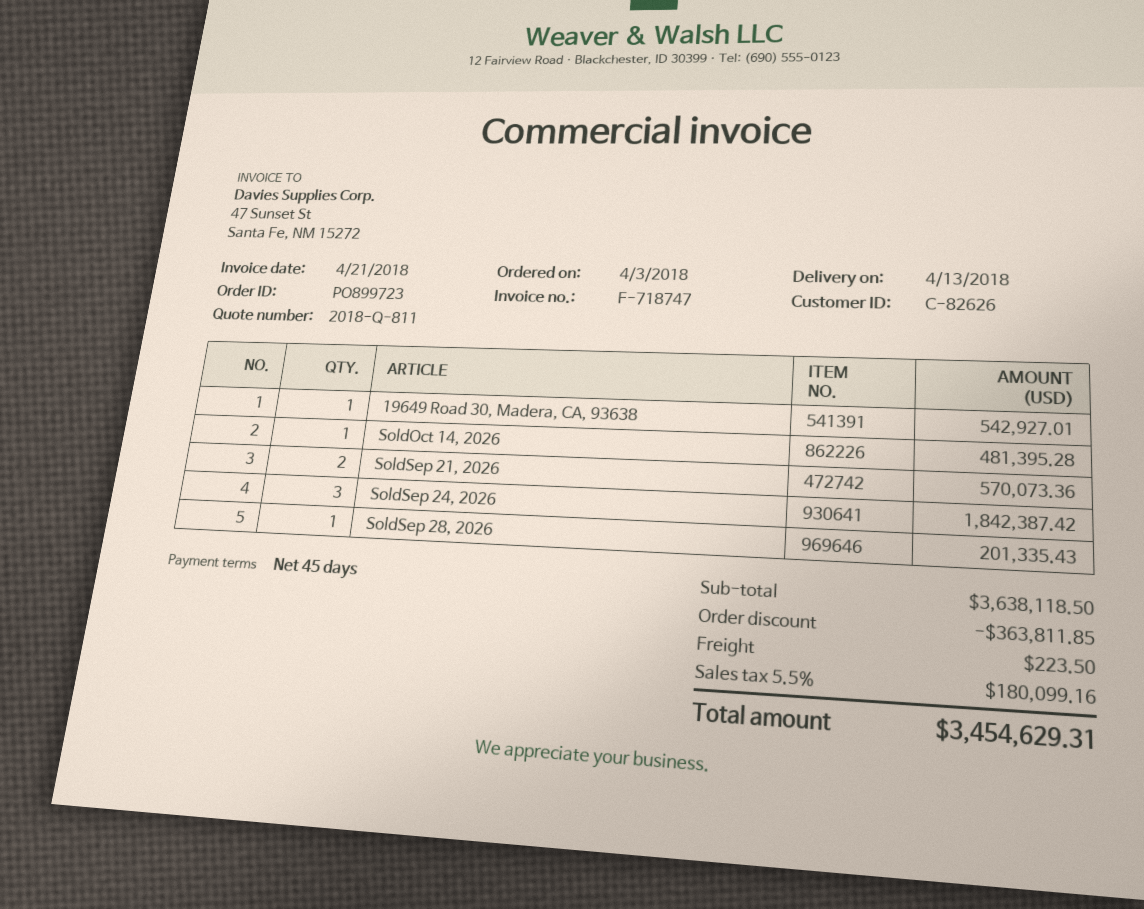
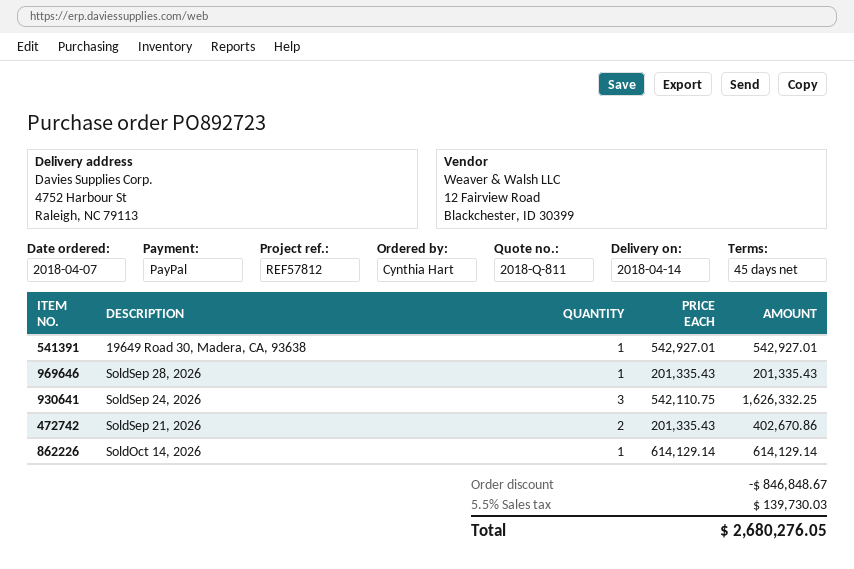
order number: PO899723 -> PO892723
order date: 2018-04-03 -> 2018-04-07
delivery date: 2018-04-13 -> 2018-04-14
SoldOct 14, 2026: 1 for 481395.28 -> 1 for 614129.14
SoldSep 21, 2026: 2 for 570073.36 -> 2 for 402670.86
SoldSep 24, 2026: 3 for 1842387.42 -> 3 for 1626332.25
discount: 363811.85 -> 846848.67
shipping: 223.50 -> none
tax: 5.5% = 180099.16 -> 5.5% = 139730.03
total: 3454629.31 -> 2680276.05

